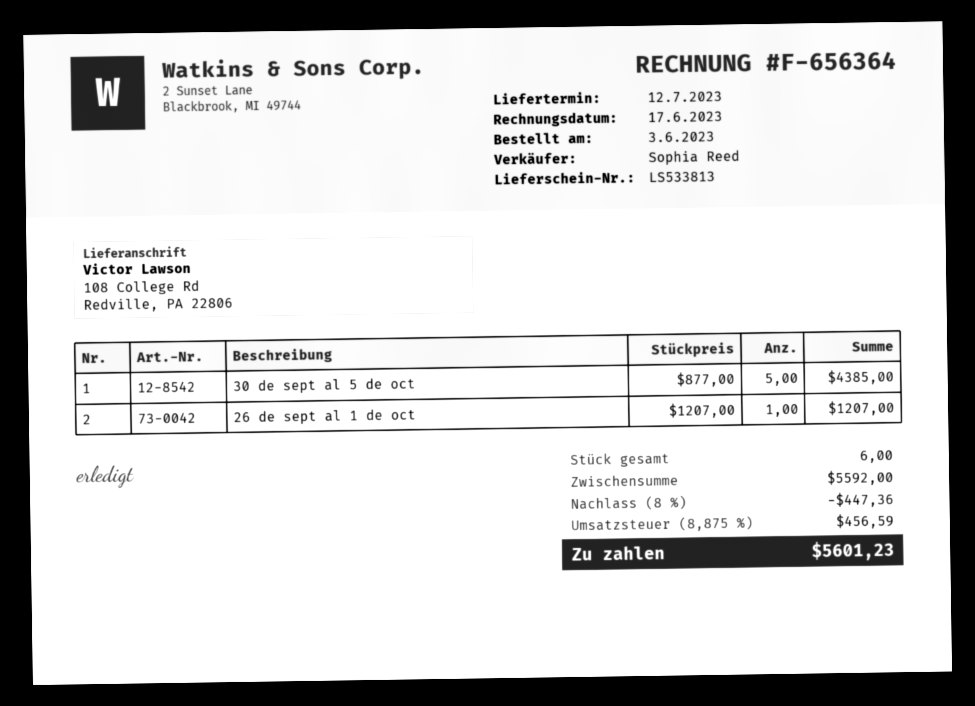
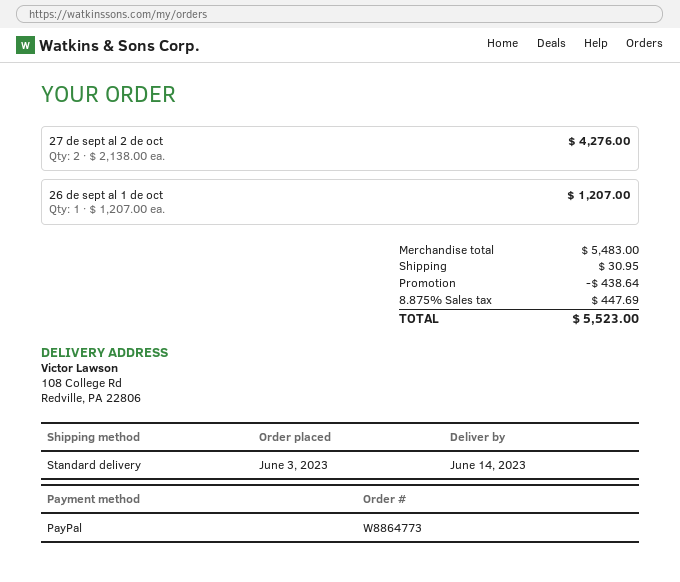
delivery date: 2023-07-12 -> 2023-06-14
30 de sept al 5 de oct: 5 x 877.00 = 4385.00 -> none
27 de sept al 2 de oct: none -> 2 x 2138.00 = 4276.00
subtotal: 5592.00 -> 5483.00
discount: 447.36 -> 438.64
shipping: none -> 30.95
tax: 8.875% = 456.59 -> 8.875% = 447.69
total: 5601.23 -> 5523.00

